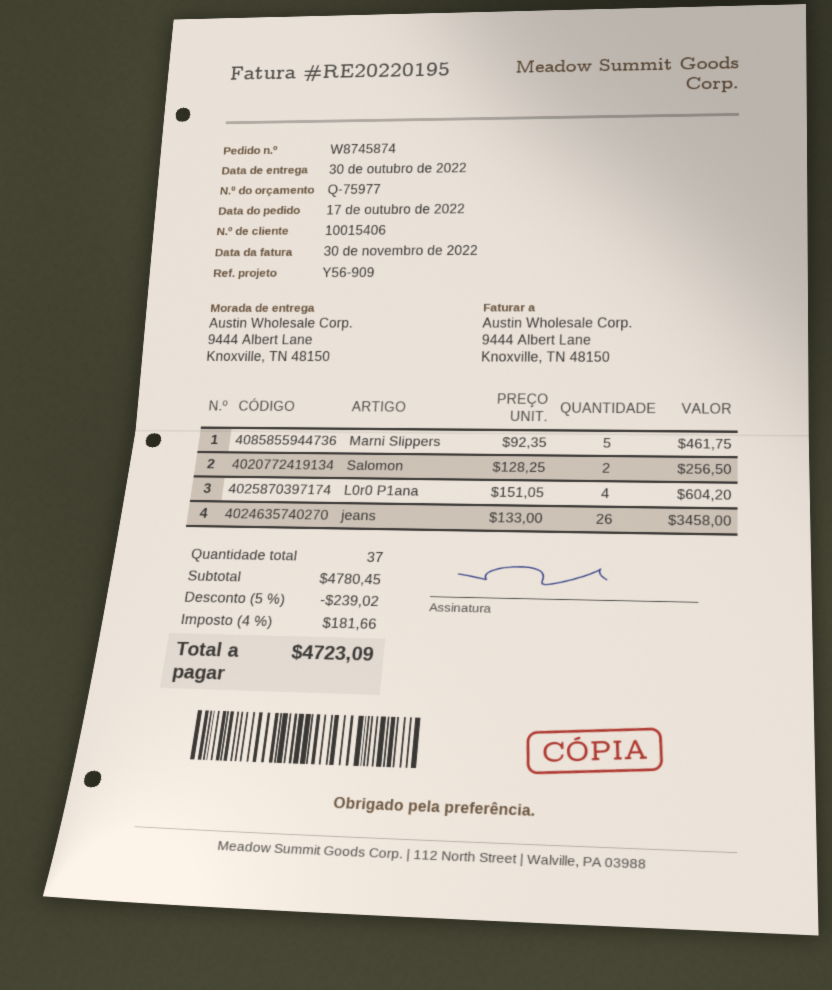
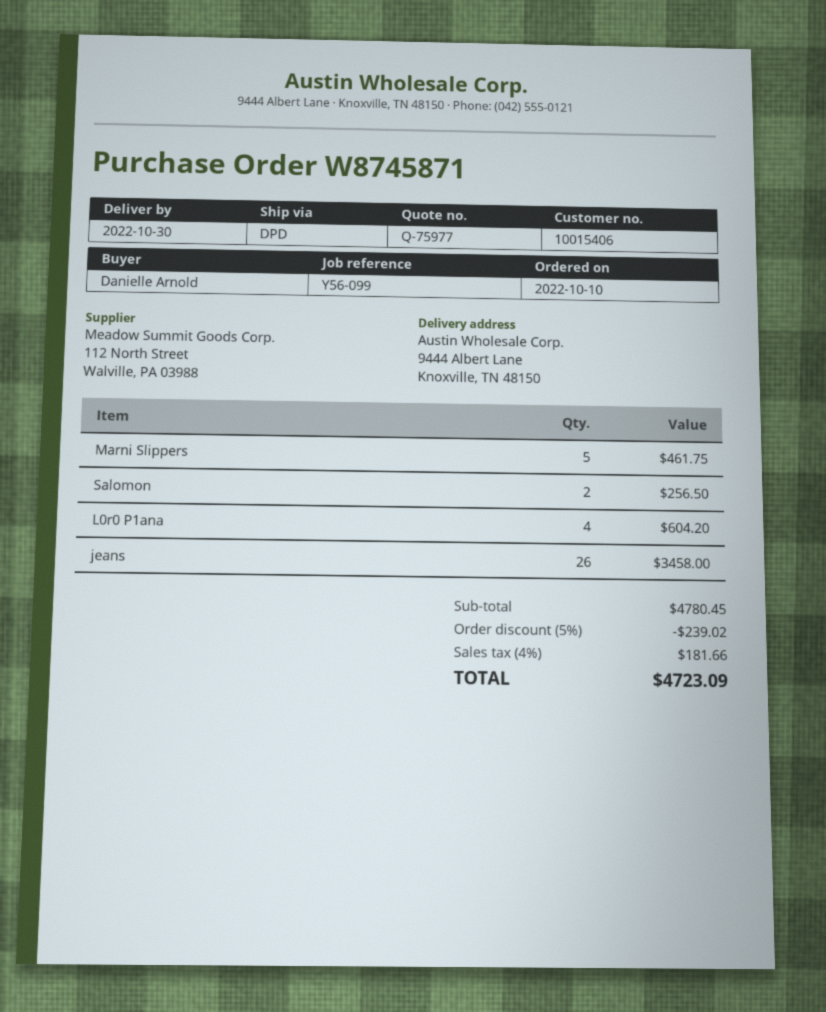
order number: W8745874 -> W8745871
order date: 2022-10-17 -> 2022-10-10
reference: Y56-909 -> Y56-099

